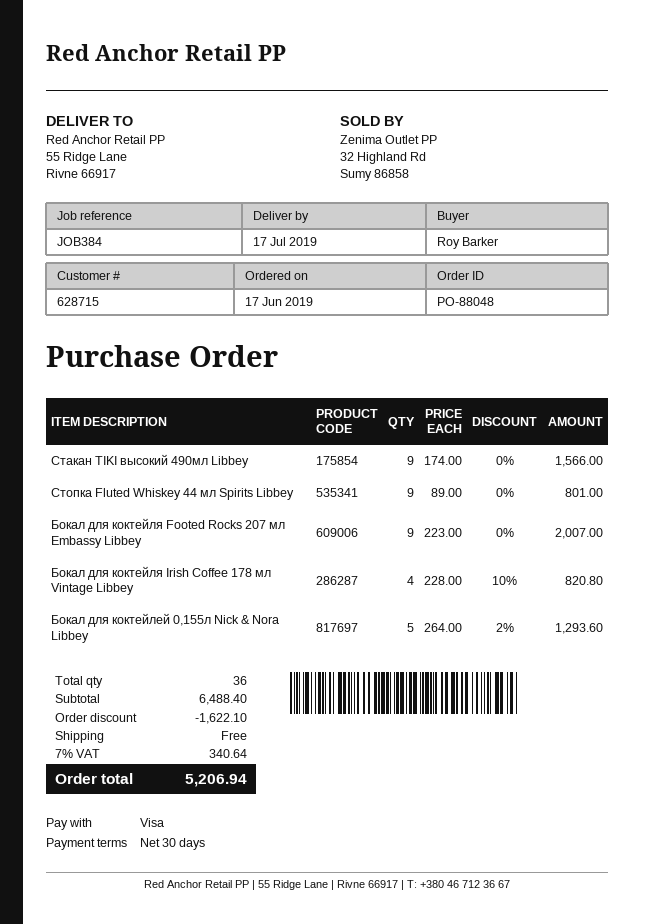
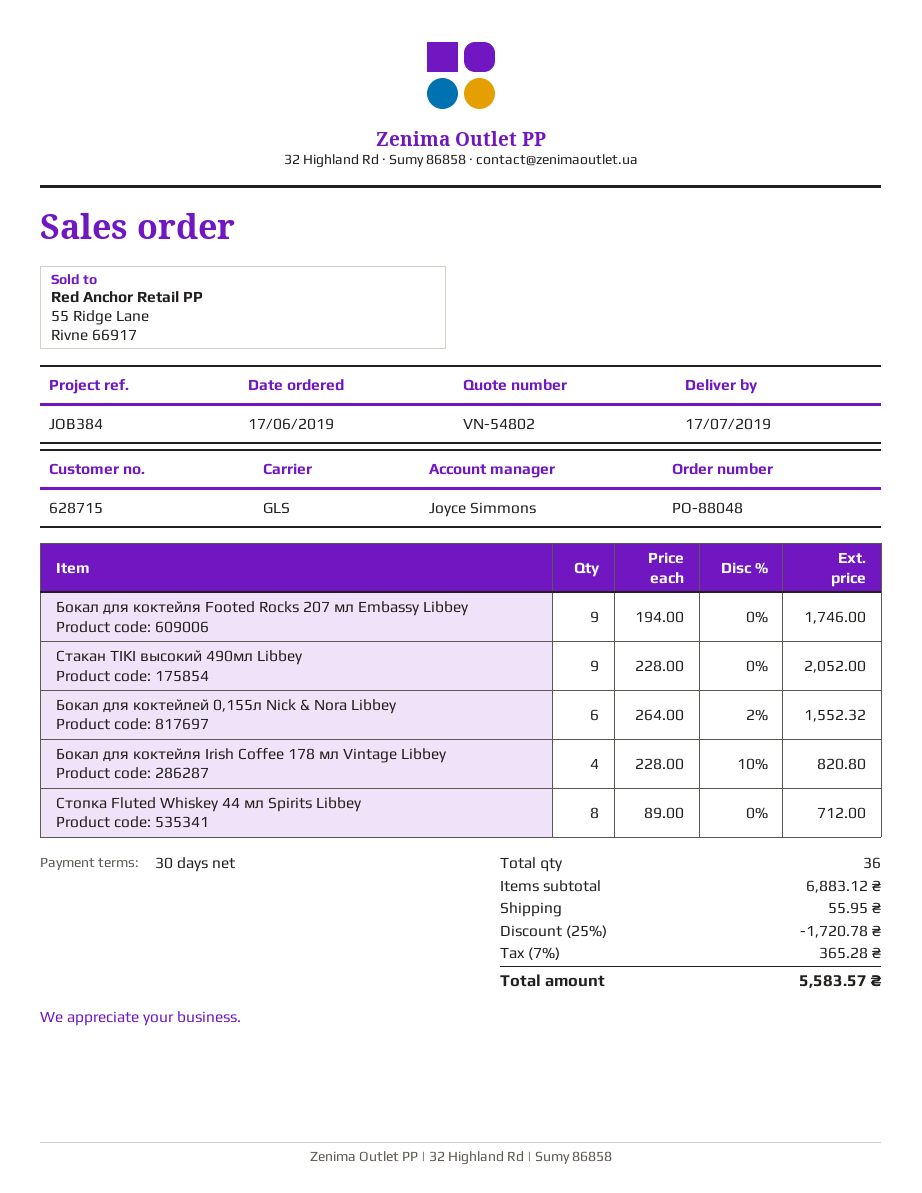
Стакан TIKI высокий 490мл Libbey: 9 x 174.00 = 1566.00 -> 9 x 228.00 = 2052.00
Стопка Fluted Whiskey 44 мл Spirits Libbey: 9 x 89.00 = 801.00 -> 8 x 89.00 = 712.00
Бокал для коктейля Footed Rocks 207 мл Embassy Libbey: 9 x 223.00 = 2007.00 -> 9 x 194.00 = 1746.00
Бокал для коктейлей 0,155л Nick & Nora Libbey: 5 x 264.00 - 2% = 1293.60 -> 6 x 264.00 - 2% = 1552.32
subtotal: 6488.40 -> 6883.12
discount: 1622.10 -> 1720.78
shipping: 0.00 -> 55.95
tax: 7% = 340.64 -> 7% = 365.28
total: 5206.94 -> 5583.57

